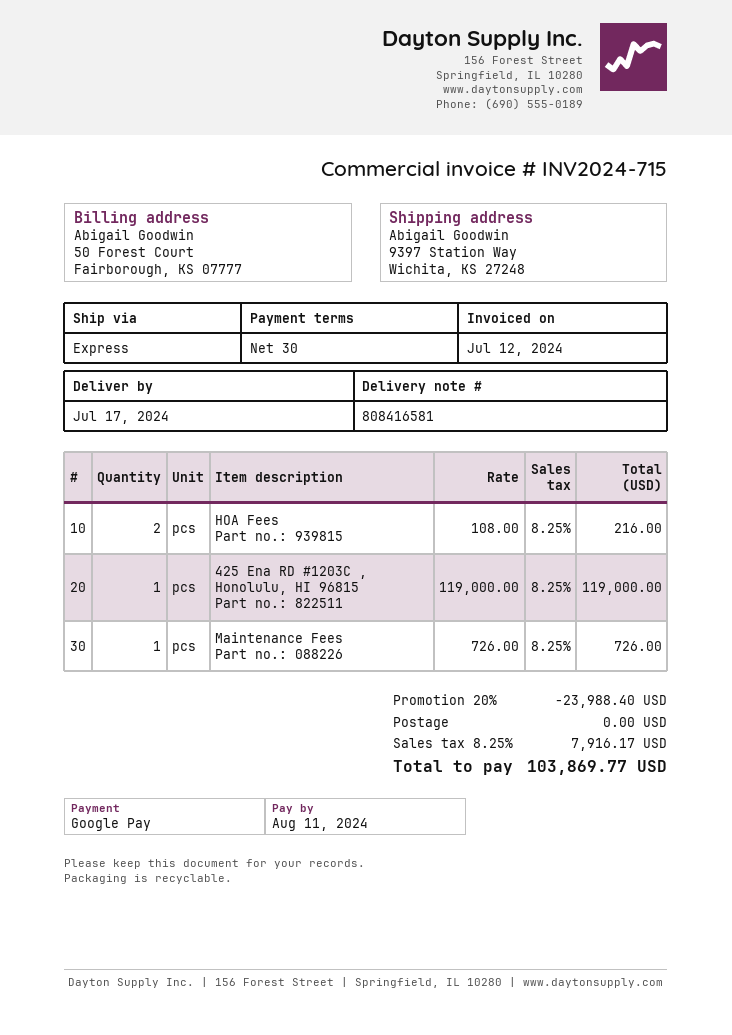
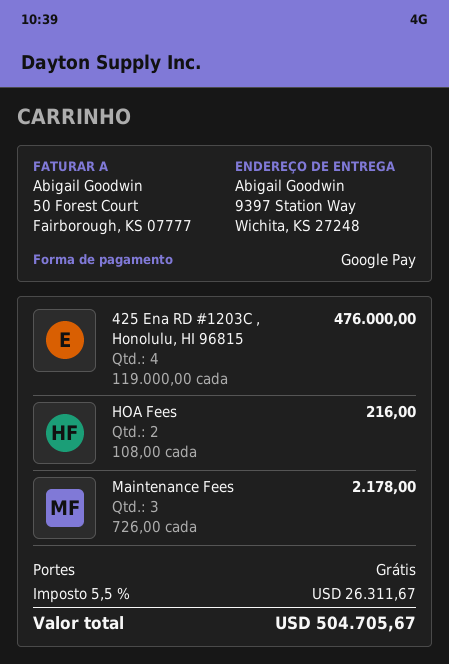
425 Ena RD #1203C , Honolulu, HI 96815: 1 x 119000.00 = 119000.00 -> 4 x 119000.00 = 476000.00
Maintenance Fees: 1 x 726.00 = 726.00 -> 3 x 726.00 = 2178.00
discount: 20% = 23988.40 -> none
tax: 8.25% = 7916.17 -> 5.5% = 26311.67
total: 103869.77 -> 504705.67

